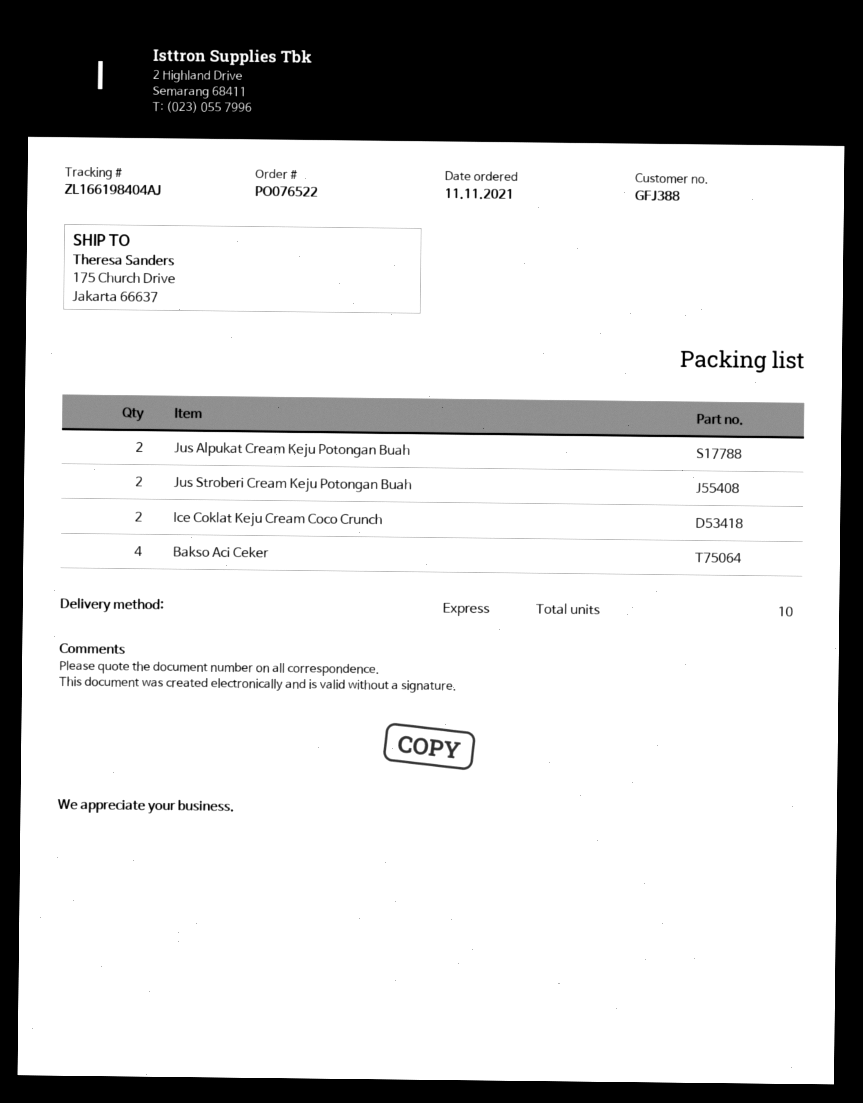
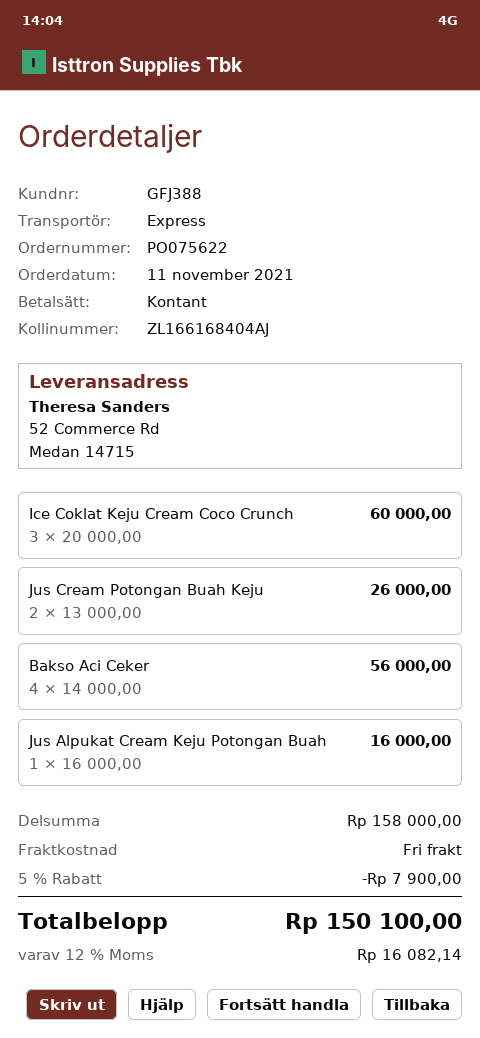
order number: PO076522 -> PO075622
tracking number: ZL166198404AJ -> ZL166168404AJ
ship to: 175 Church Drive, Jakarta 66637 -> 52 Commerce Rd, Medan 14715
Jus Alpukat Cream Keju Potongan Buah: 2 -> 1
Jus Stroberi Cream Keju Potongan Buah: 2 -> none
Ice Coklat Keju Cream Coco Crunch: 2 -> 3
Jus Cream Potongan Buah Keju: none -> 2

